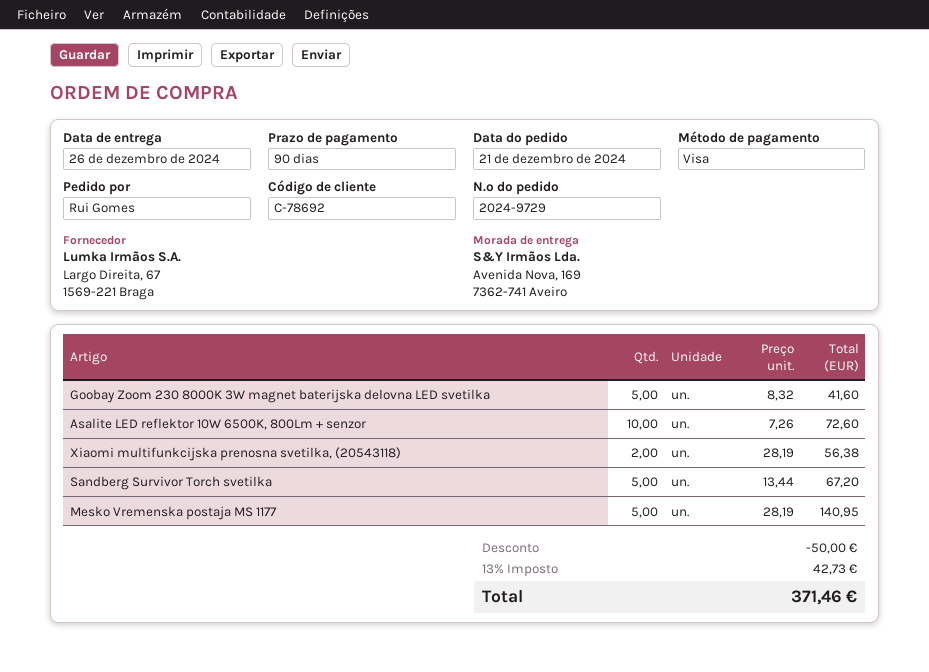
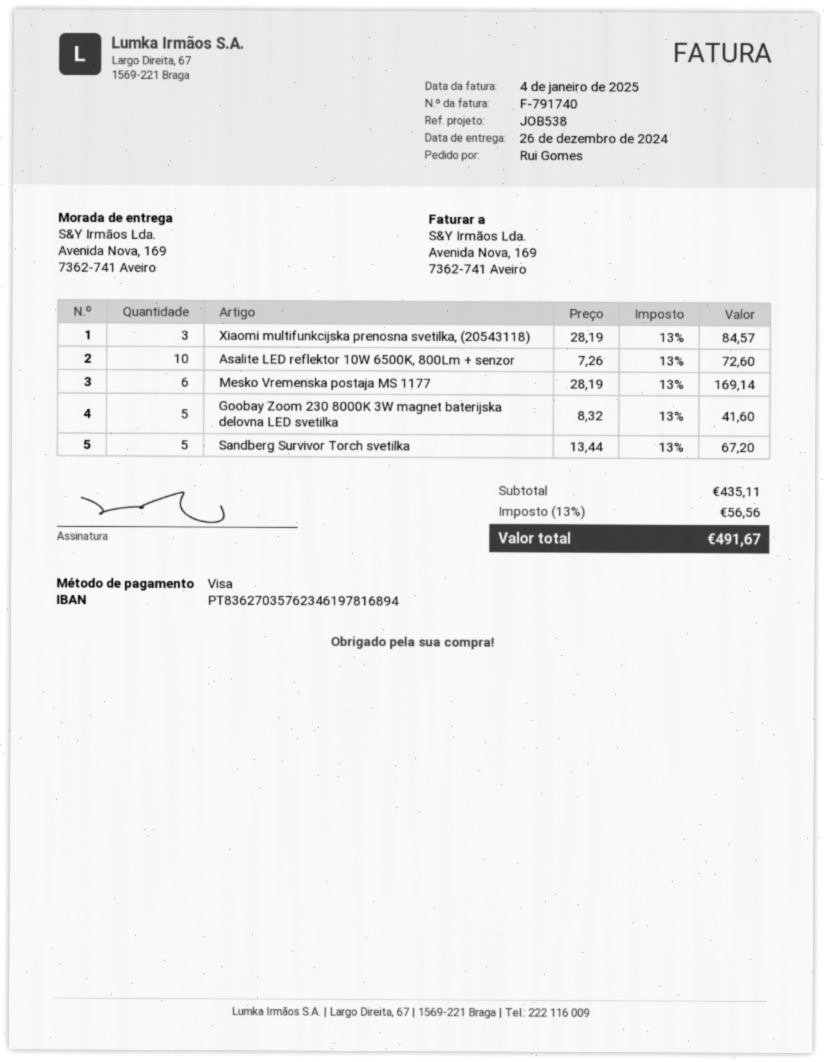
Xiaomi multifunkcijska prenosna svetilka, (20543118): 2 x 28.19 = 56.38 -> 3 x 28.19 = 84.57
Mesko Vremenska postaja MS 1177: 5 x 28.19 = 140.95 -> 6 x 28.19 = 169.14
discount: 50.00 -> none
tax: 13% = 42.73 -> 13% = 56.56
total: 371.46 -> 491.67

